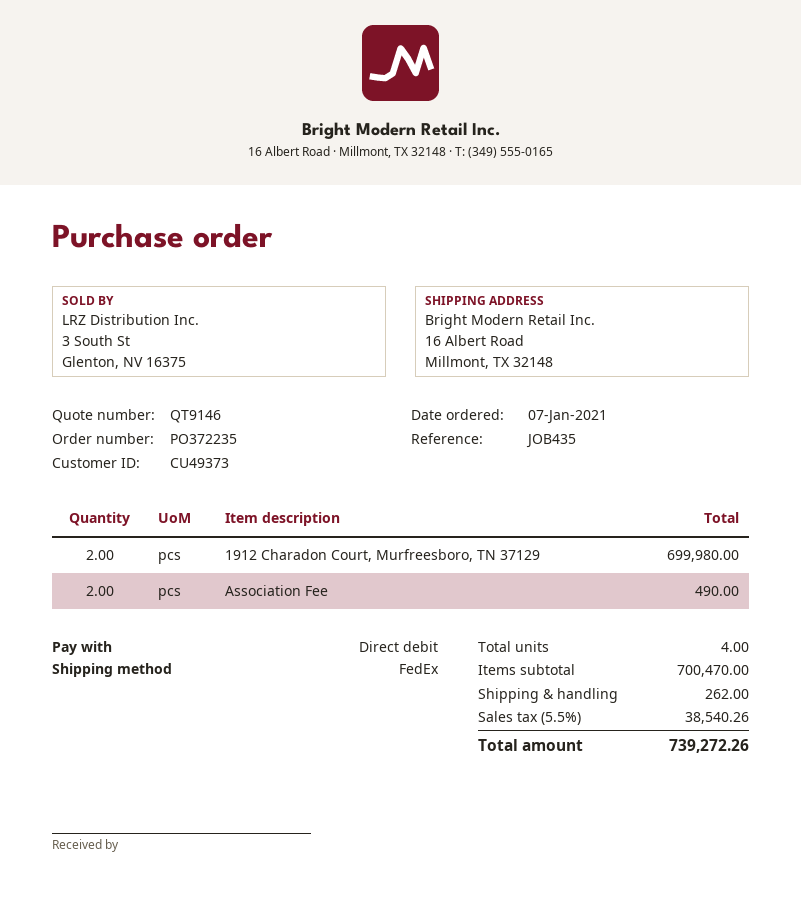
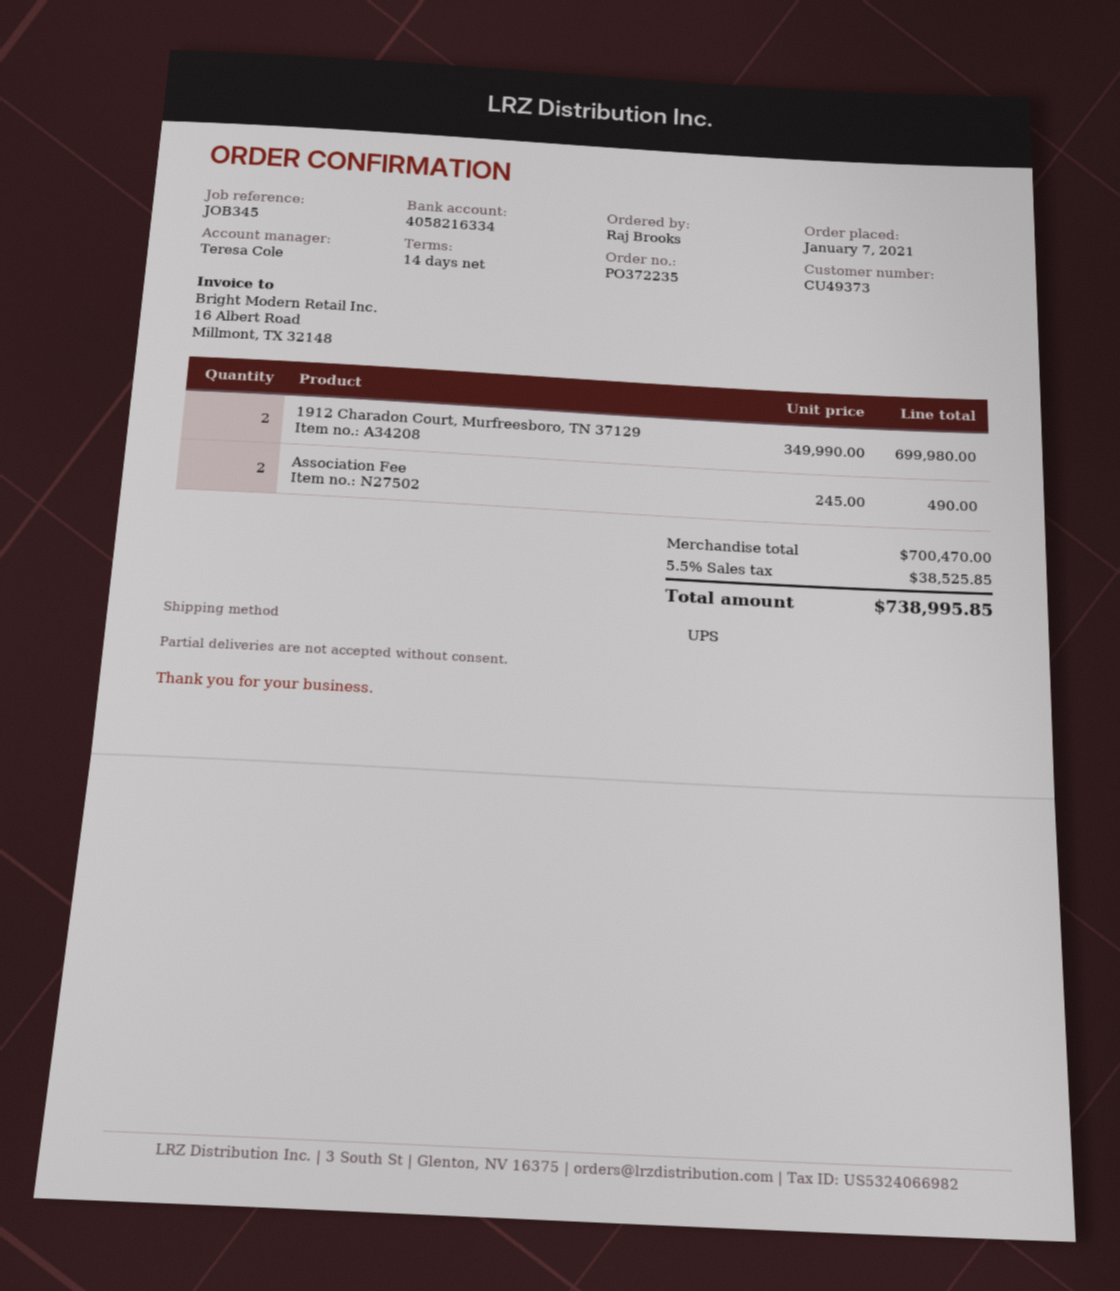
reference: JOB435 -> JOB345
shipping method: FedEx -> UPS
shipping: 262.00 -> none
tax: 5.5% = 38540.26 -> 5.5% = 38525.85
total: 739272.26 -> 738995.85

